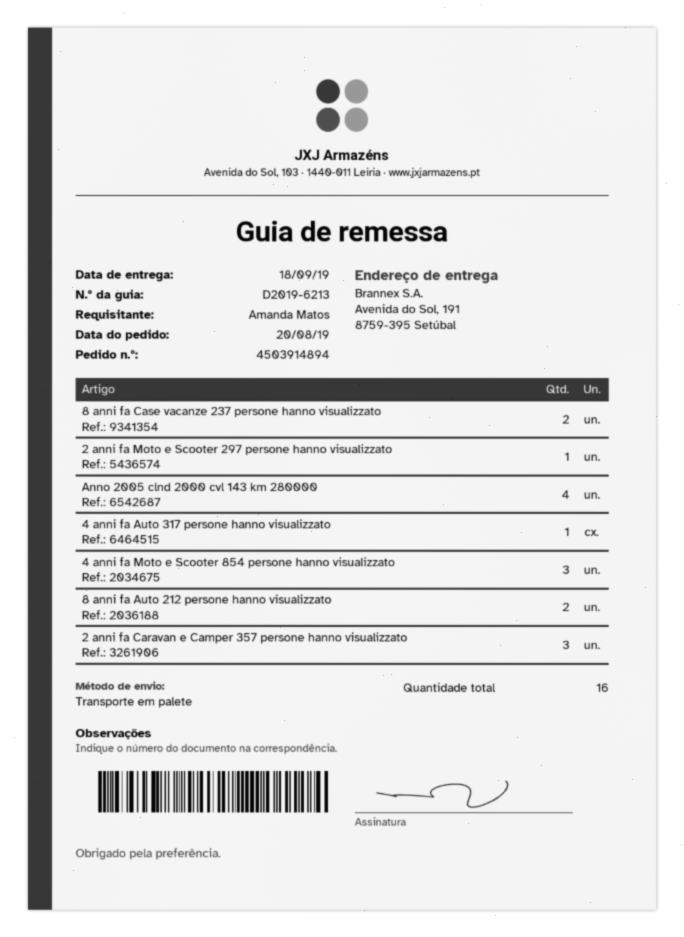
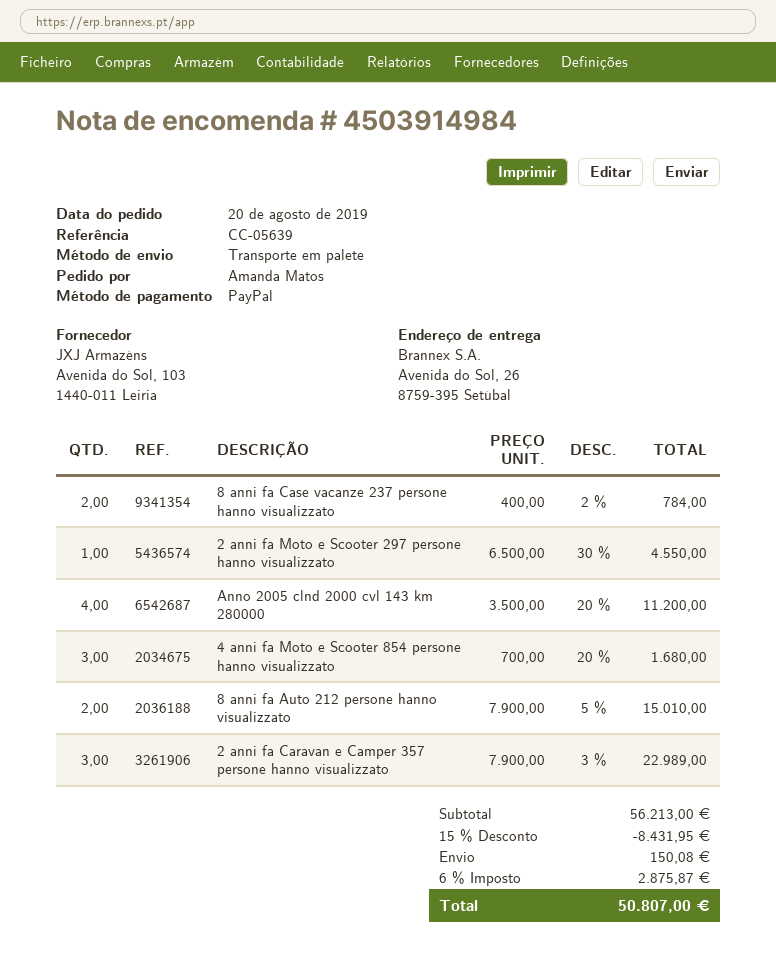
order number: 4503914894 -> 4503914984
ship to: Avenida do Sol, 191, 8759-395 Setúbal -> Avenida do Sol, 26, 8759-395 Setúbal
4 anni fa Auto 317 persone hanno visualizzato: 1 -> none

